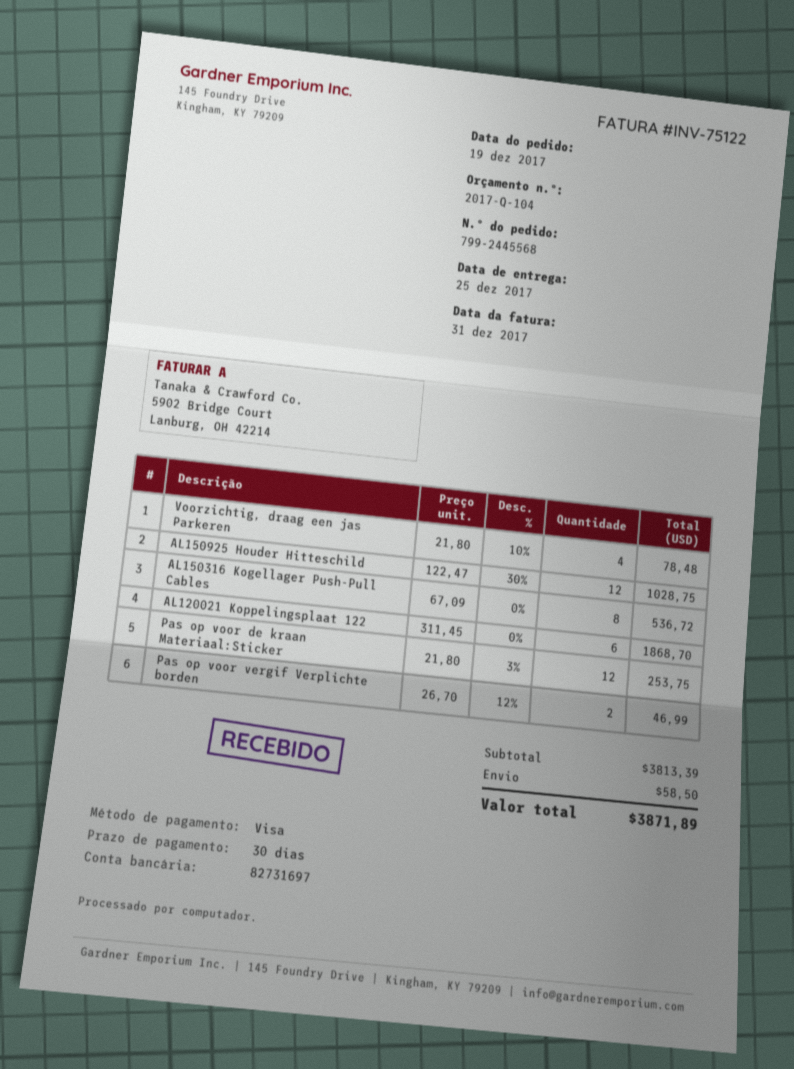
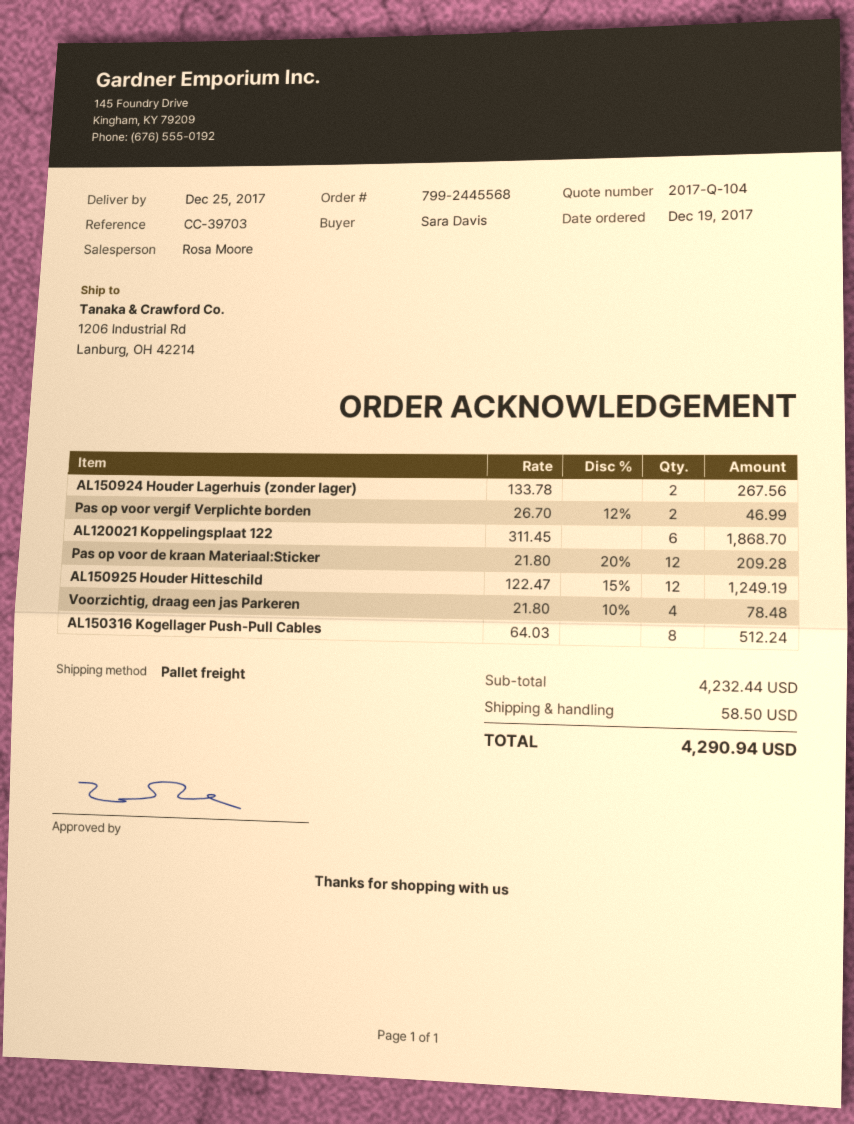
AL150925 Houder Hitteschild: 12 x 122.47 - 30% = 1028.75 -> 12 x 122.47 - 15% = 1249.19
AL150316 Kogellager Push-Pull Cables: 8 x 67.09 = 536.72 -> 8 x 64.03 = 512.24
Pas op voor de kraan Materiaal:Sticker: 12 x 21.80 - 3% = 253.75 -> 12 x 21.80 - 20% = 209.28
AL150924 Houder Lagerhuis (zonder lager): none -> 2 x 133.78 = 267.56
subtotal: 3813.39 -> 4232.44
total: 3871.89 -> 4290.94

